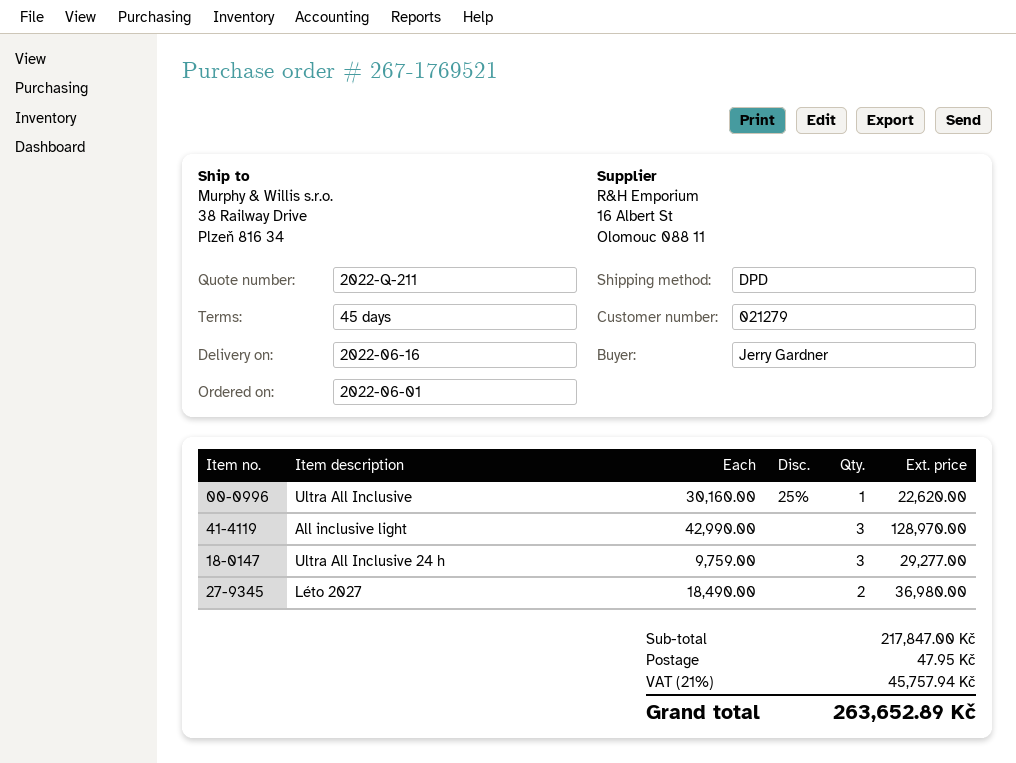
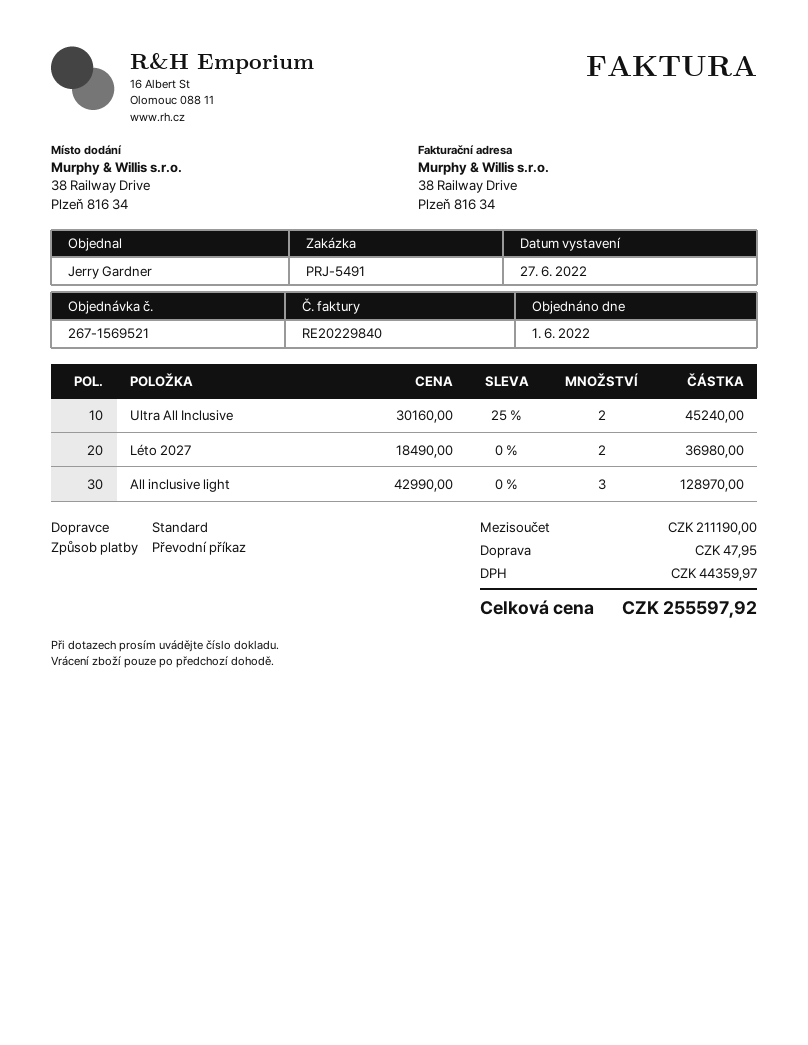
order number: 267-1769521 -> 267-1569521
shipping method: DPD -> standard
Ultra All Inclusive: 1 x 30160.00 - 25% = 22620.00 -> 2 x 30160.00 - 25% = 45240.00
Ultra All Inclusive 24 h: 3 x 9759.00 = 29277.00 -> none
subtotal: 217847.00 -> 211190.00
tax: 45757.94 -> 44359.97
total: 263652.89 -> 255597.92

